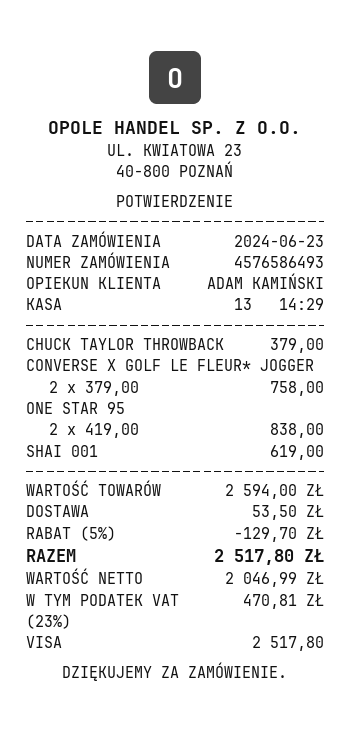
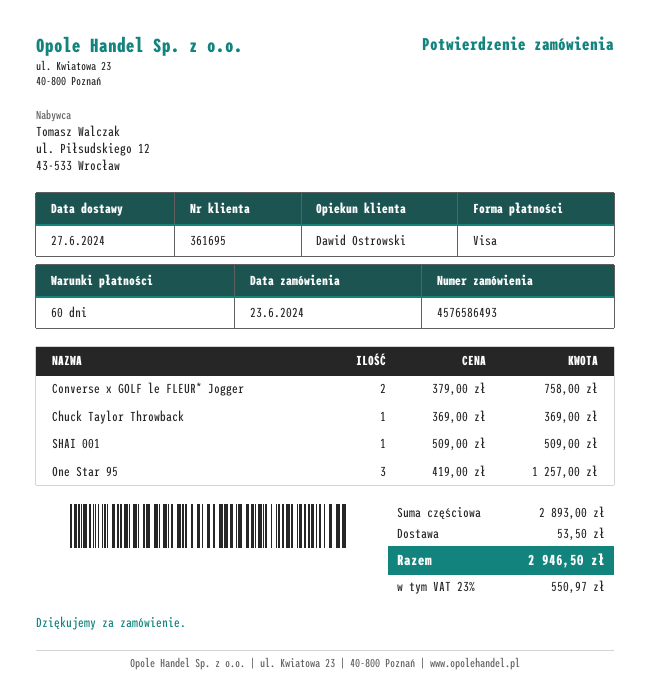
sales rep: ADAM KAMIŃSKI -> Dawid Ostrowski
CHUCK TAYLOR THROWBACK: 1 x 379.00 = 379.00 -> 1 x 369.00 = 369.00
ONE STAR 95: 2 x 419.00 = 838.00 -> 3 x 419.00 = 1257.00
SHAI 001: 1 x 619.00 = 619.00 -> 1 x 509.00 = 509.00
subtotal: 2594.00 -> 2893.00
discount: 5% = 129.70 -> none
tax: 23% = 470.81 -> 23% = 550.97
total: 2517.80 -> 2946.50

